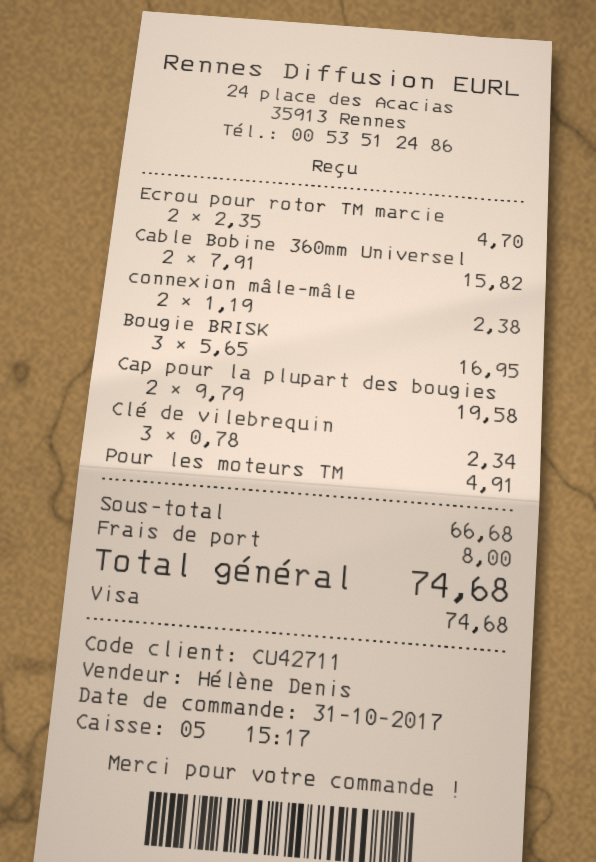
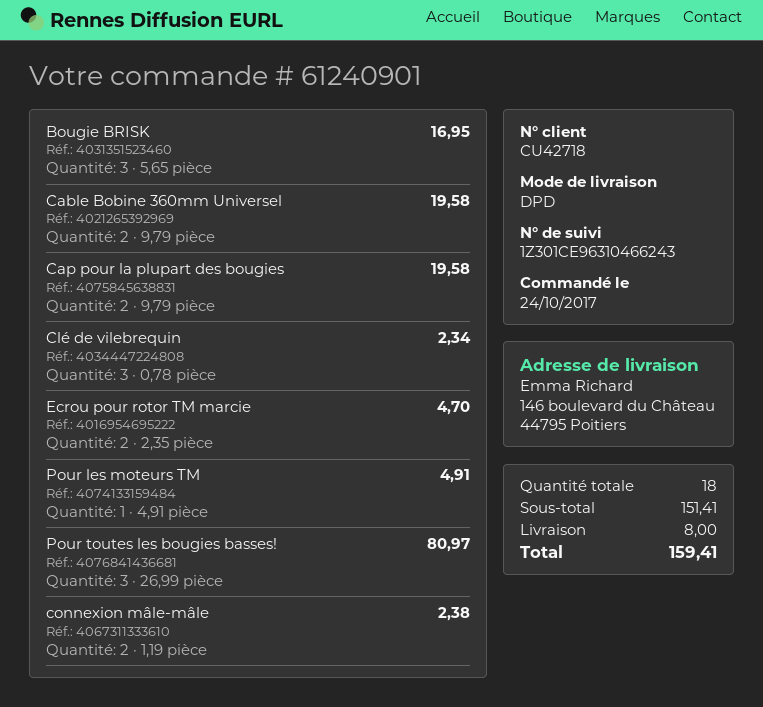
order date: 2017-10-31 -> 2017-10-24
customer number: CU42711 -> CU42718
Cable Bobine 360mm Universel: 2 x 7.91 = 15.82 -> 2 x 9.79 = 19.58
Pour toutes les bougies basses!: none -> 3 x 26.99 = 80.97
subtotal: 66.68 -> 151.41
total: 74.68 -> 159.41

